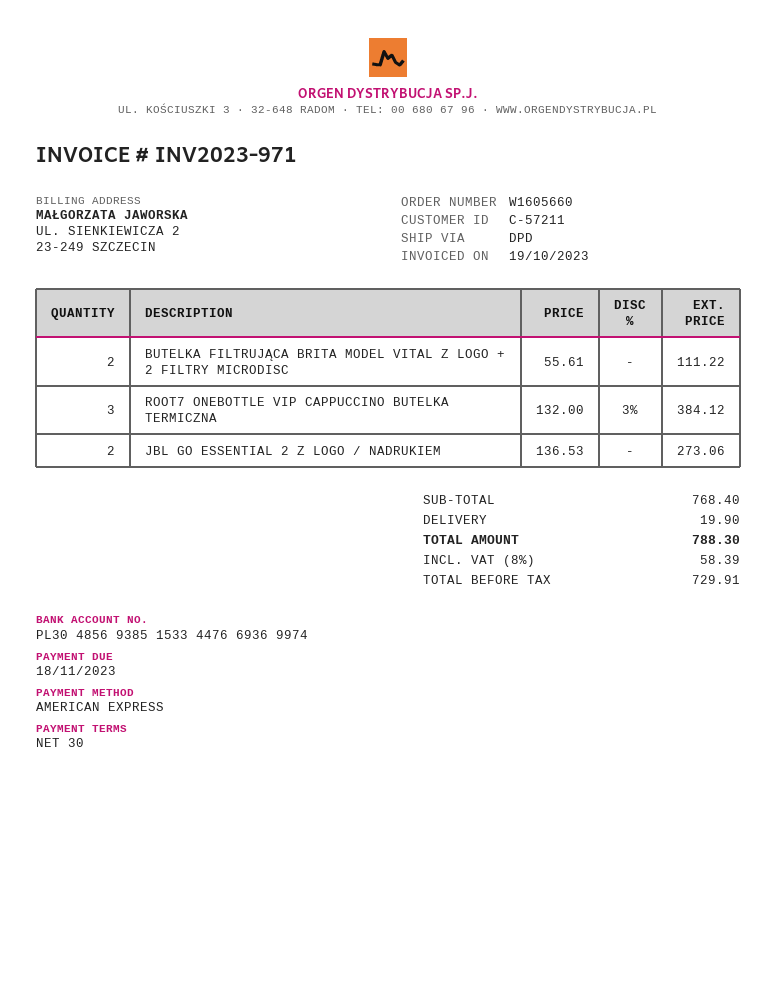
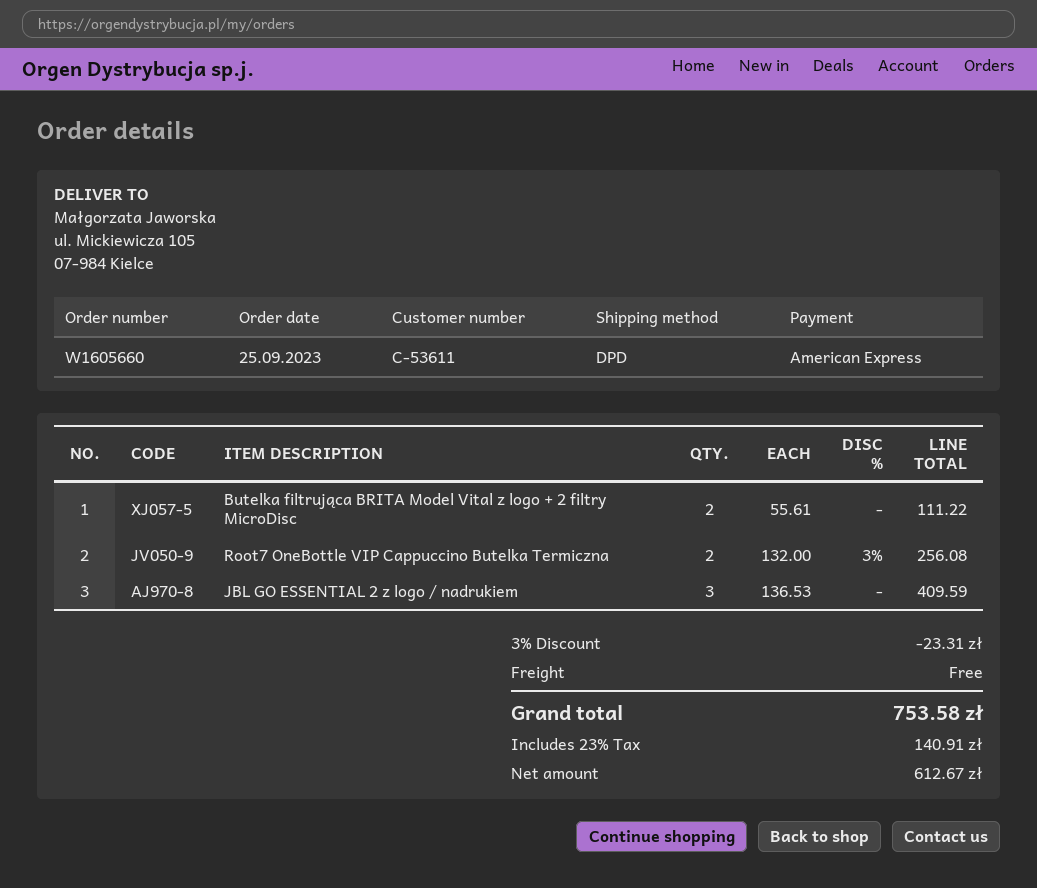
customer number: C-57211 -> C-53611
ROOT7 ONEBOTTLE VIP CAPPUCCINO BUTELKA TERMICZNA: 3 x 132.00 - 3% = 384.12 -> 2 x 132.00 - 3% = 256.08
JBL GO ESSENTIAL 2 Z LOGO / NADRUKIEM: 2 x 136.53 = 273.06 -> 3 x 136.53 = 409.59
discount: none -> 3% = 23.31
shipping: 19.90 -> 0.00
net: 729.91 -> 612.67
tax: 8% = 58.39 -> 23% = 140.91
total: 788.30 -> 753.58

